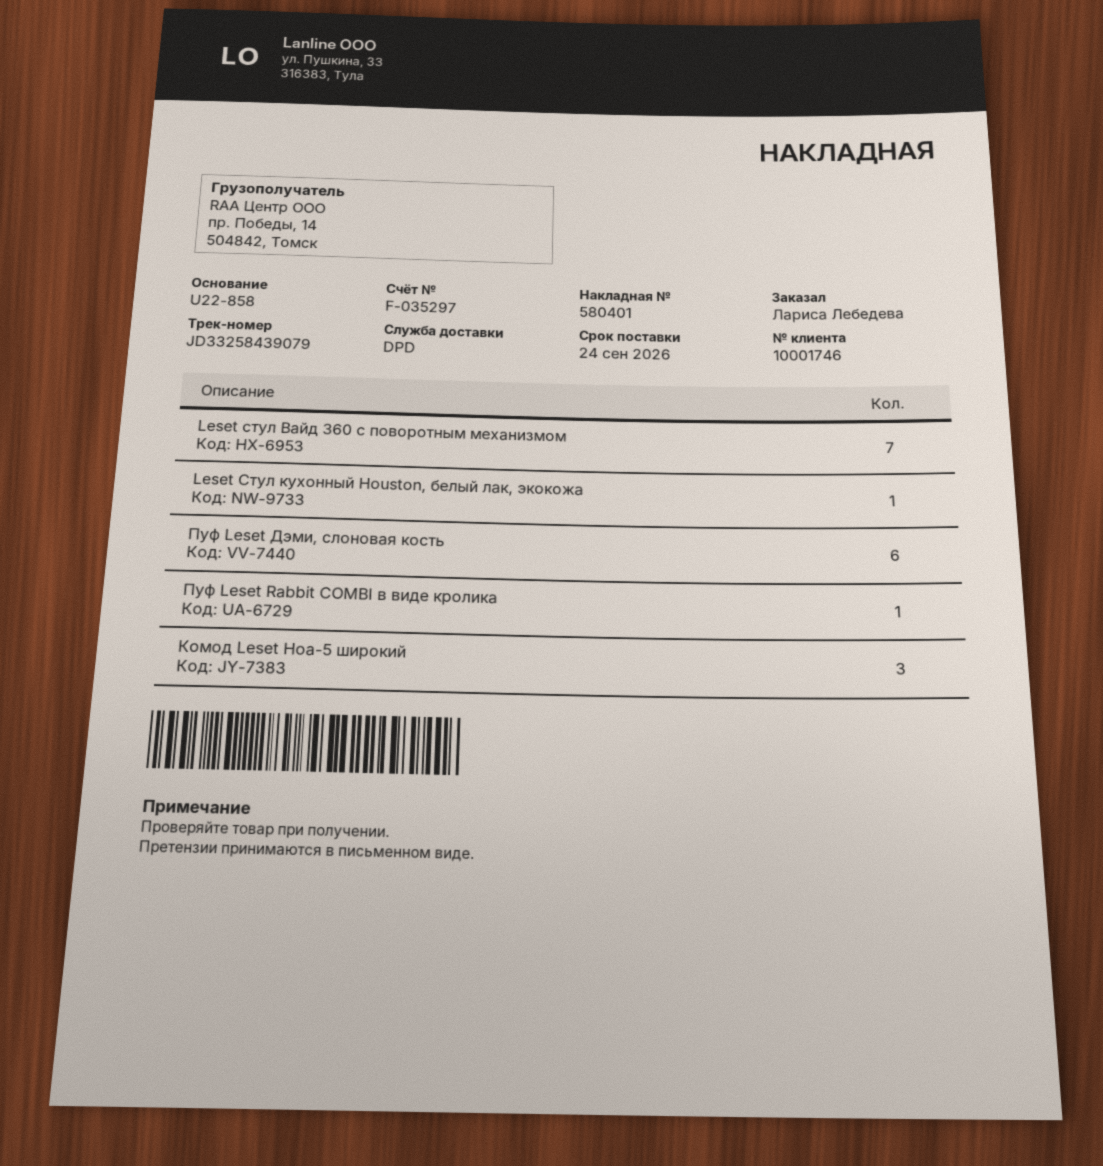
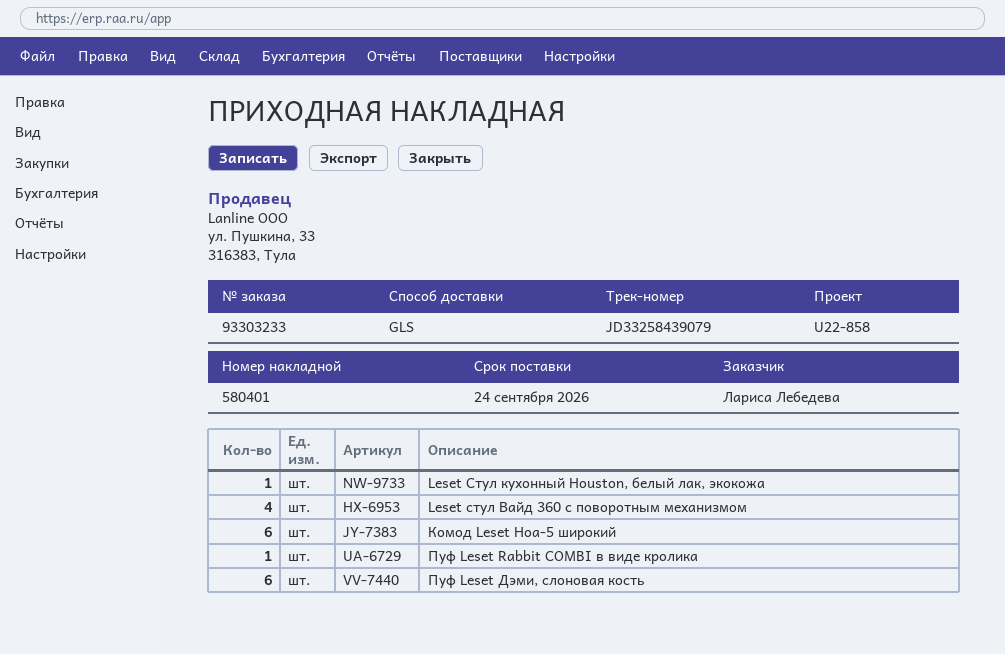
shipping method: DPD -> GLS
Leset стул Вайд 360 с поворотным механизмом: 7 -> 4
Комод Leset Ноа-5 широкий: 3 -> 6

